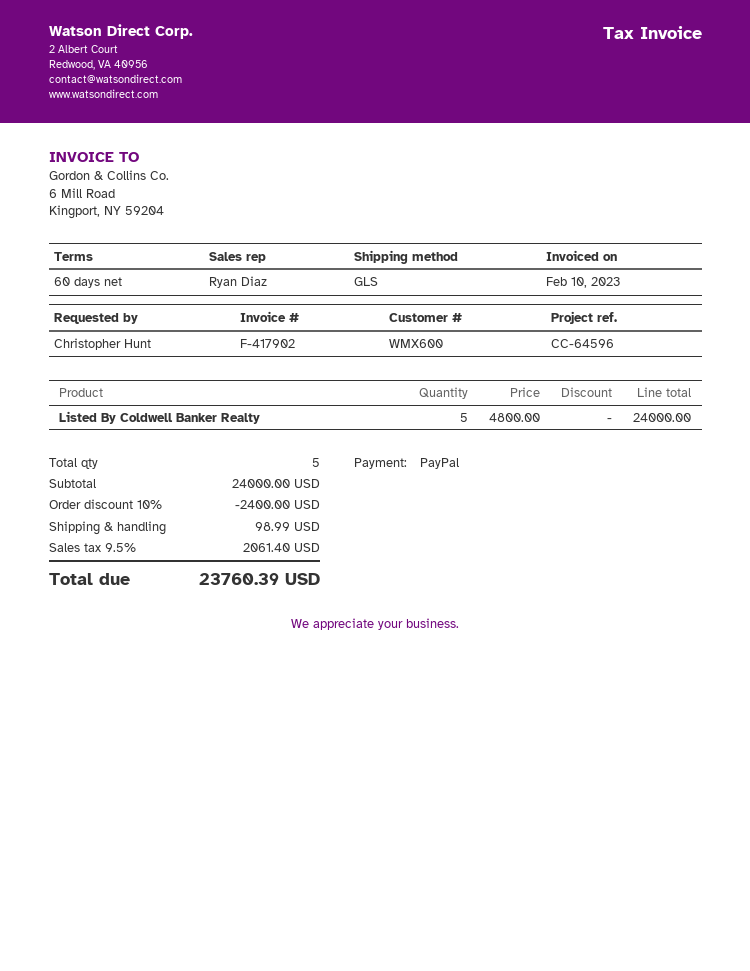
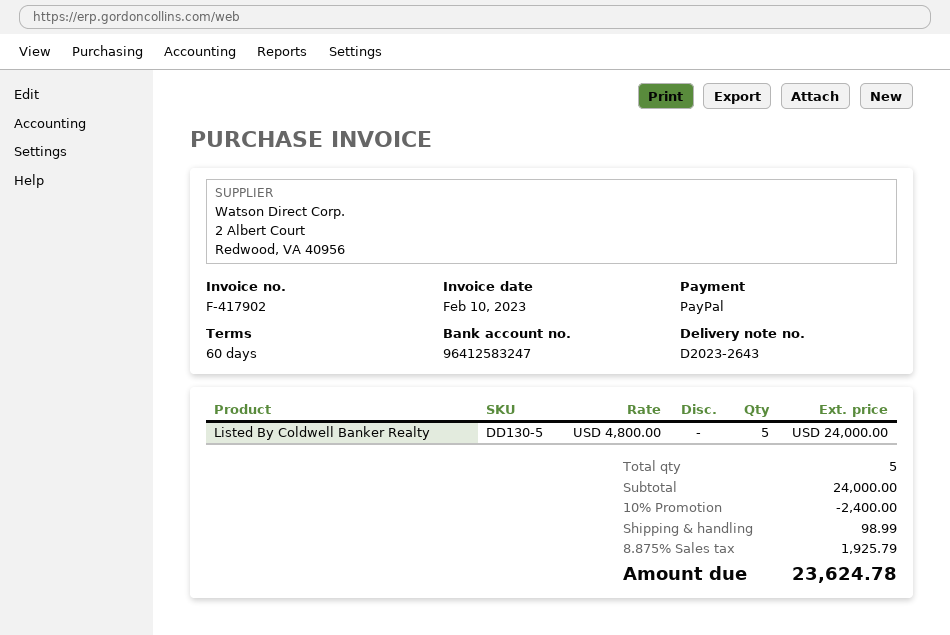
tax: 9.5% = 2061.40 -> 8.875% = 1925.79
total: 23760.39 -> 23624.78

